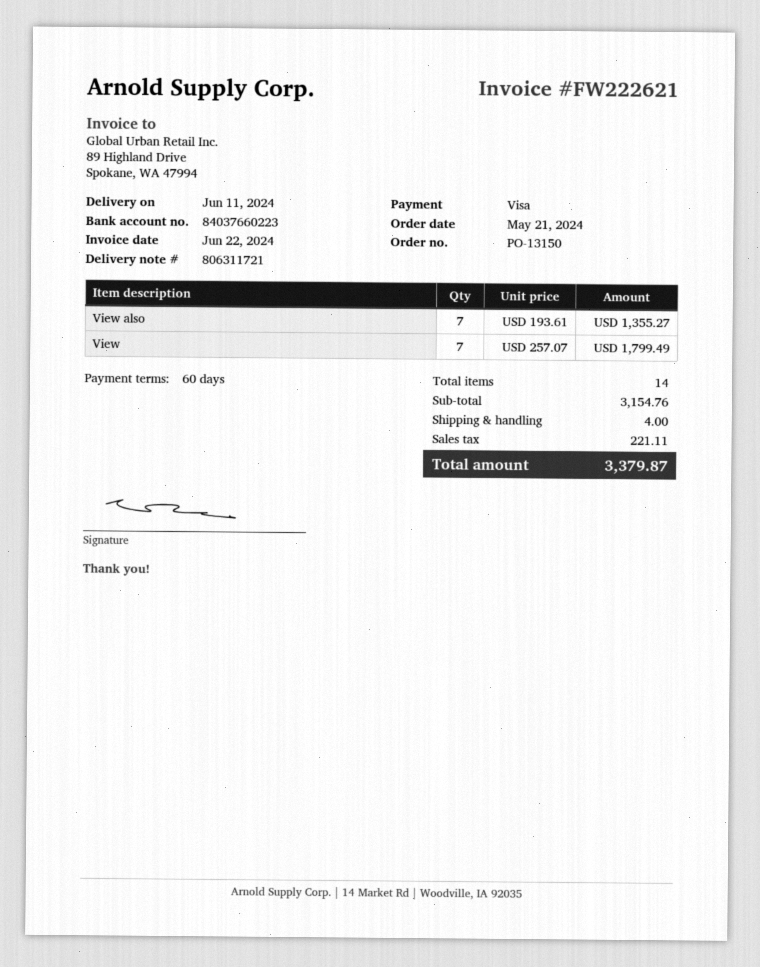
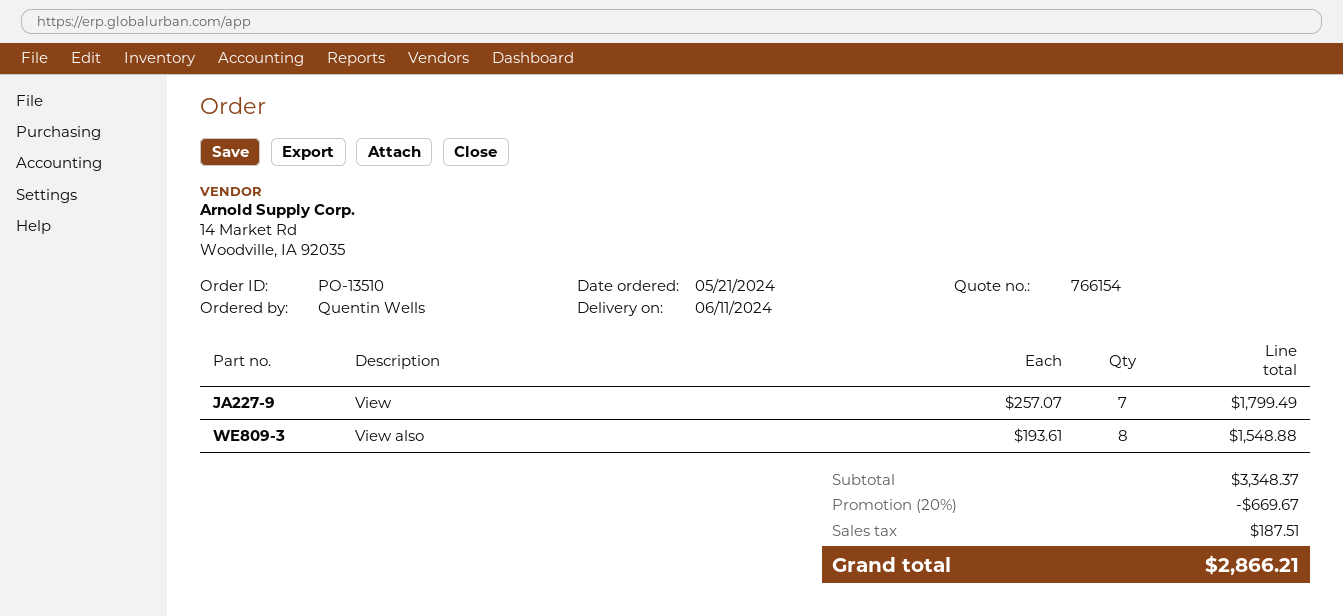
order number: PO-13150 -> PO-13510
View also: 7 x 193.61 = 1355.27 -> 8 x 193.61 = 1548.88
subtotal: 3154.76 -> 3348.37
discount: none -> 20% = 669.67
shipping: 4.00 -> none
tax: 221.11 -> 187.51
total: 3379.87 -> 2866.21

